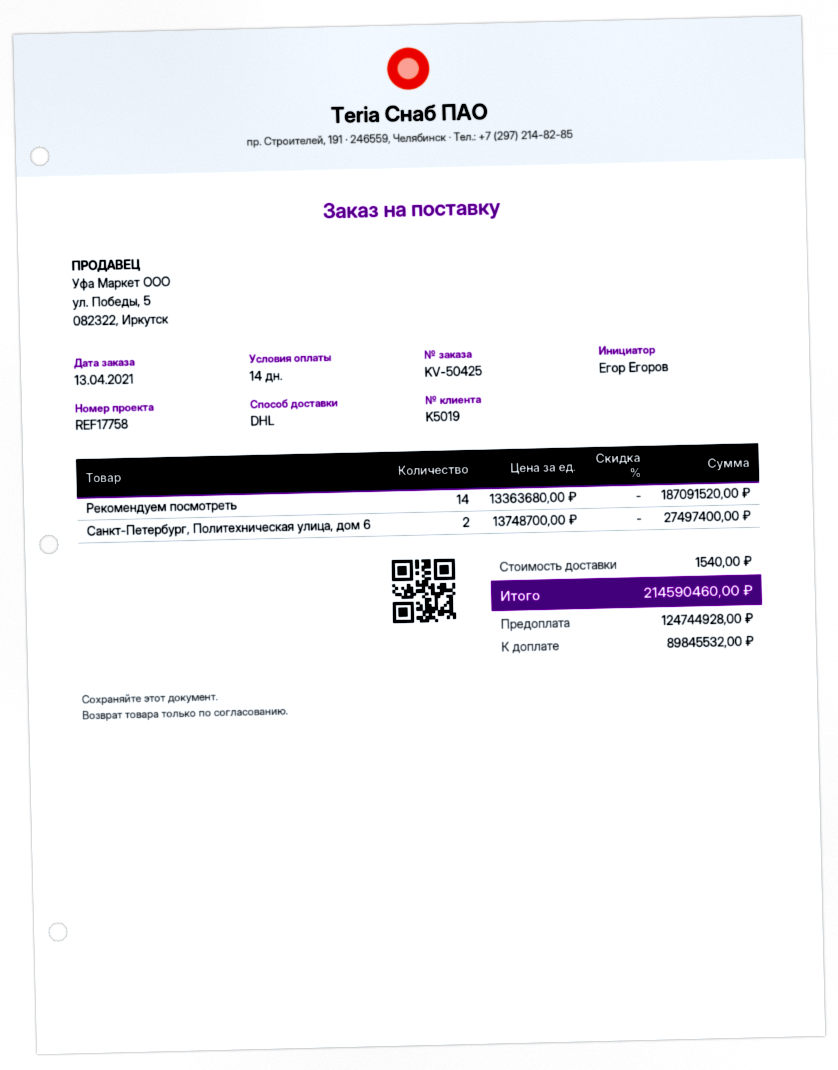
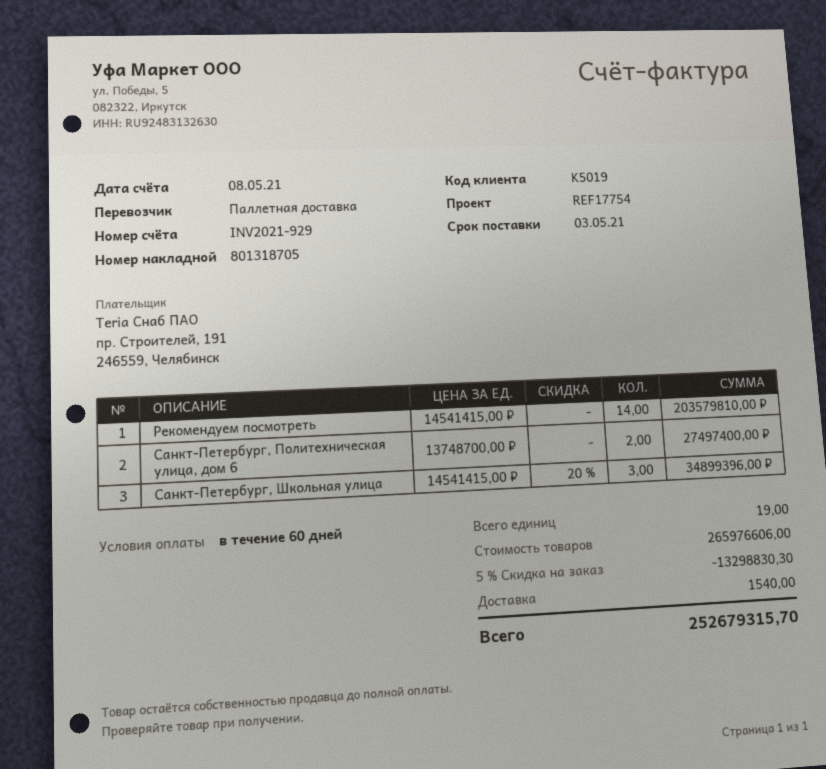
payment terms: 14 days -> 60 days
reference: REF17758 -> REF17754
shipping method: DHL -> pallet freight
Рекомендуем посмотреть: 14 x 13363680.00 = 187091520.00 -> 14 x 14541415.00 = 203579810.00
Санкт-Петербург, Школьная улица: none -> 3 x 14541415.00 - 20% = 34899396.00
discount: none -> 5% = 13298830.30
total: 214590460.00 -> 252679315.70

